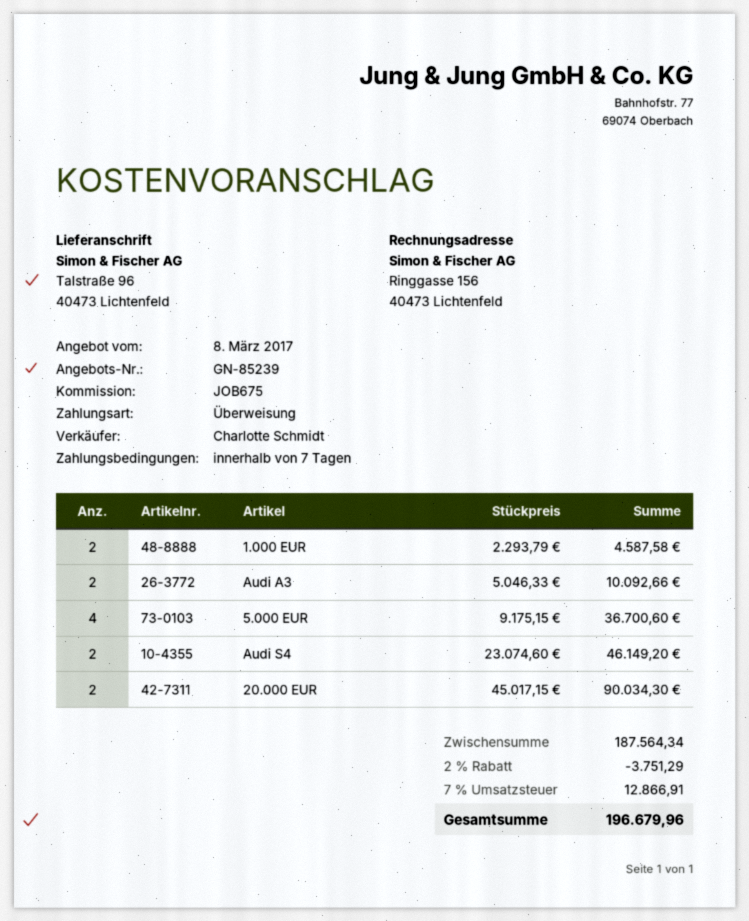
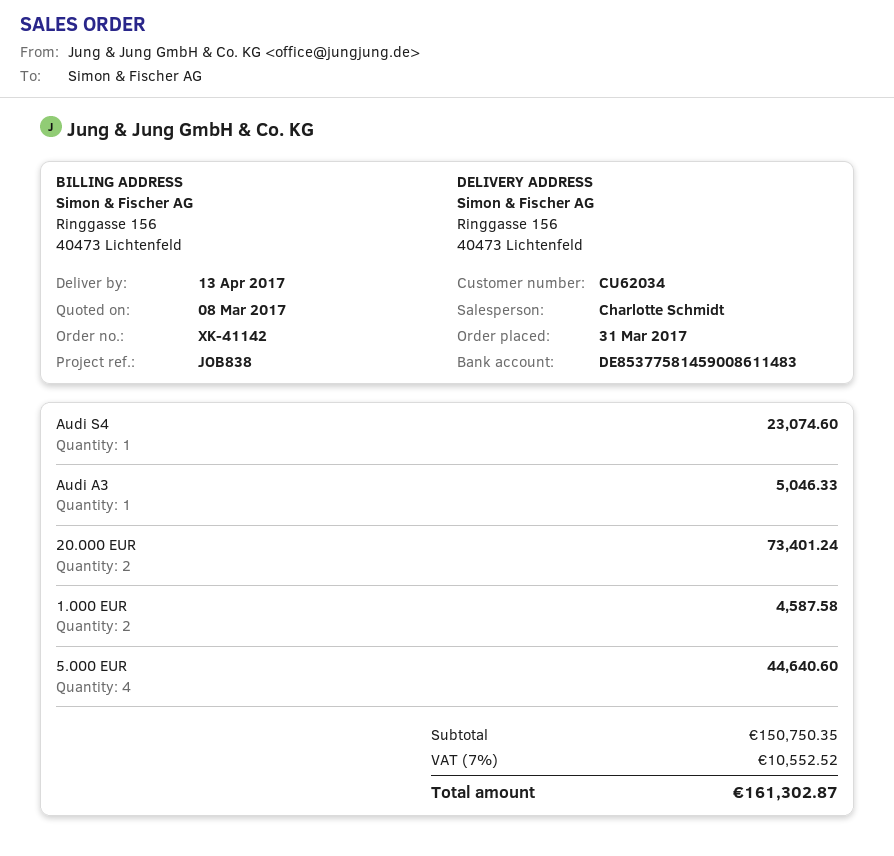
reference: JOB675 -> JOB838
ship to: Talstraße 96, 40473 Lichtenfeld -> Ringgasse 156, 40473 Lichtenfeld
Audi A3: 2 for 10092.66 -> 1 for 5046.33
5.000 EUR: 4 for 36700.60 -> 4 for 44640.60
Audi S4: 2 for 46149.20 -> 1 for 23074.60
20.000 EUR: 2 for 90034.30 -> 2 for 73401.24
subtotal: 187564.34 -> 150750.35
discount: 2% = 3751.29 -> none
tax: 7% = 12866.91 -> 7% = 10552.52
total: 196679.96 -> 161302.87

